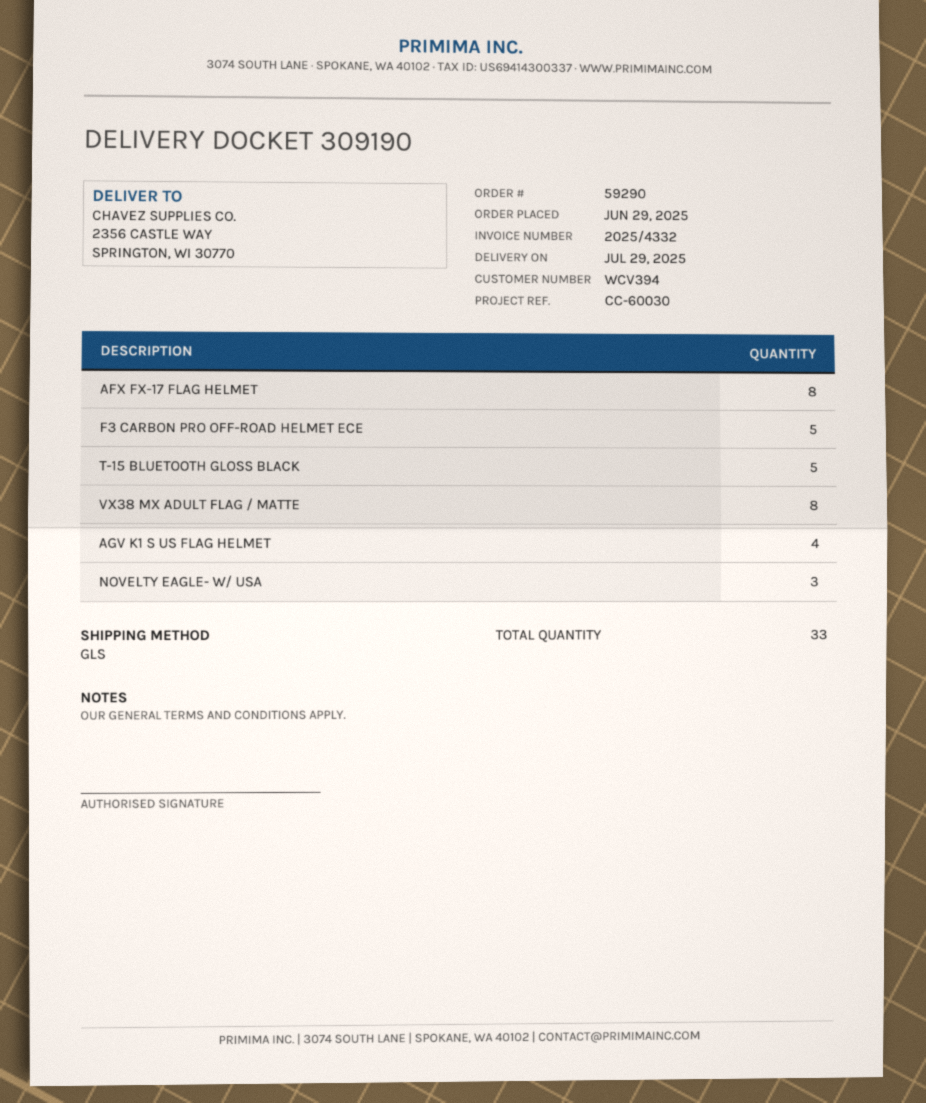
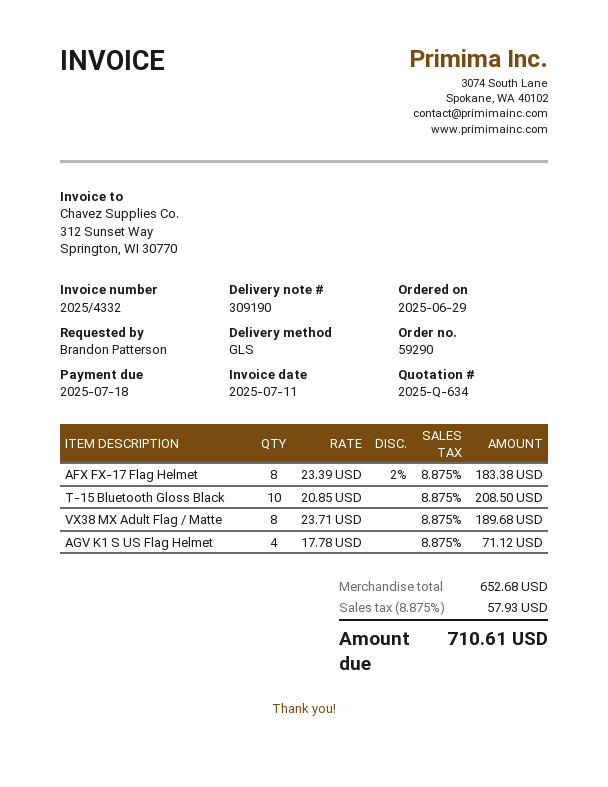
F3 CARBON PRO OFF-ROAD HELMET ECE: 5 -> none
T-15 BLUETOOTH GLOSS BLACK: 5 -> 10
NOVELTY EAGLE- W/ USA: 3 -> none

